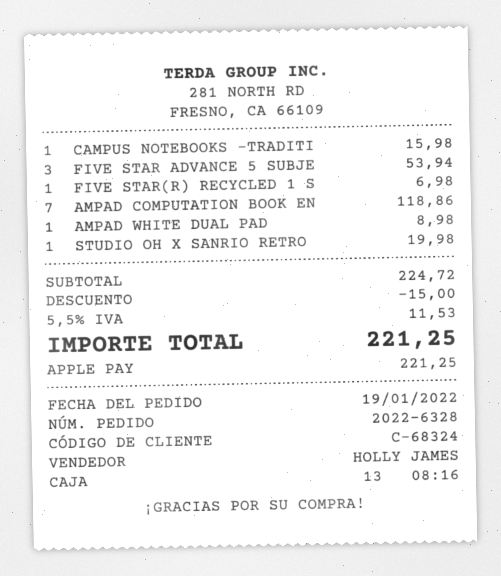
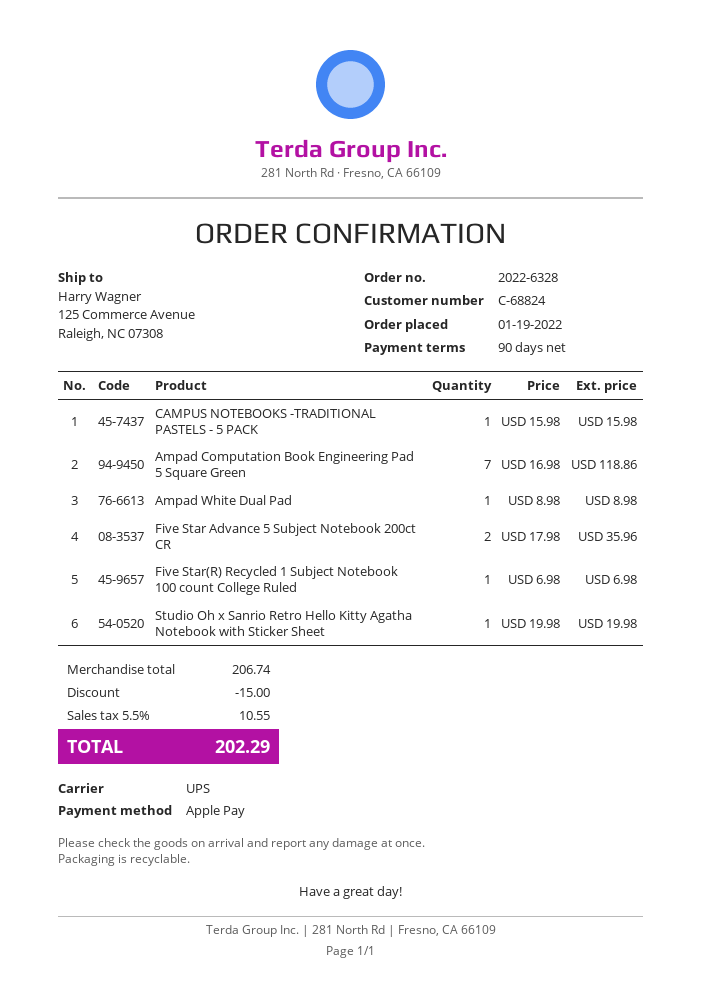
customer number: C-68324 -> C-68824
FIVE STAR ADVANCE 5 SUBJE: 3 for 53.94 -> 2 for 35.96
subtotal: 224.72 -> 206.74
tax: 5.5% = 11.53 -> 5.5% = 10.55
total: 221.25 -> 202.29

